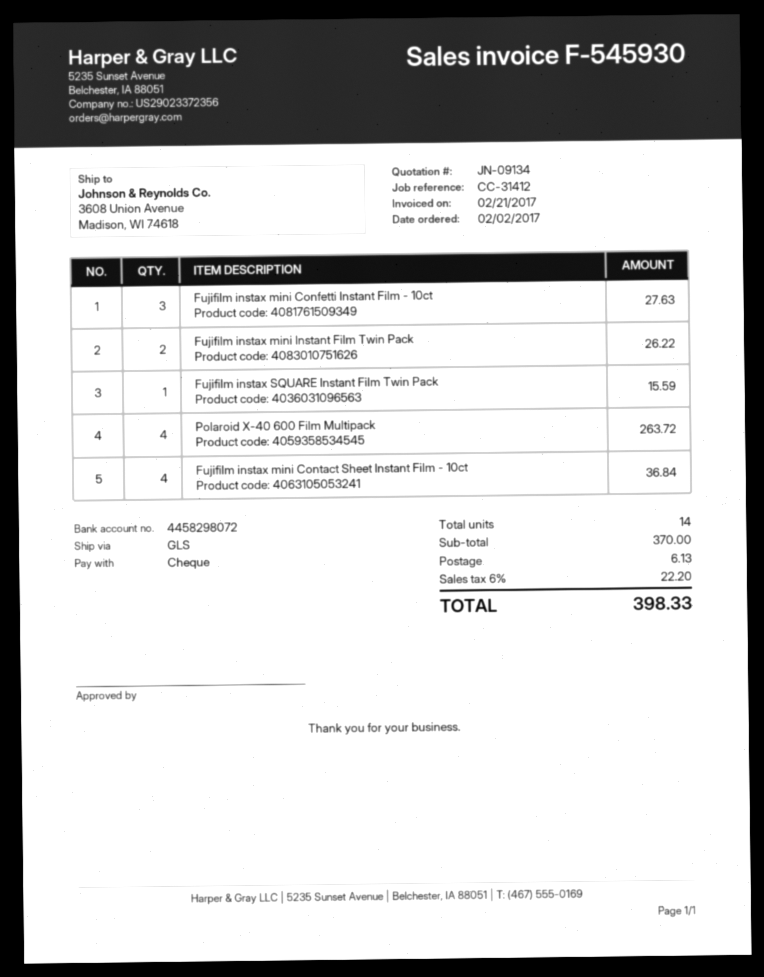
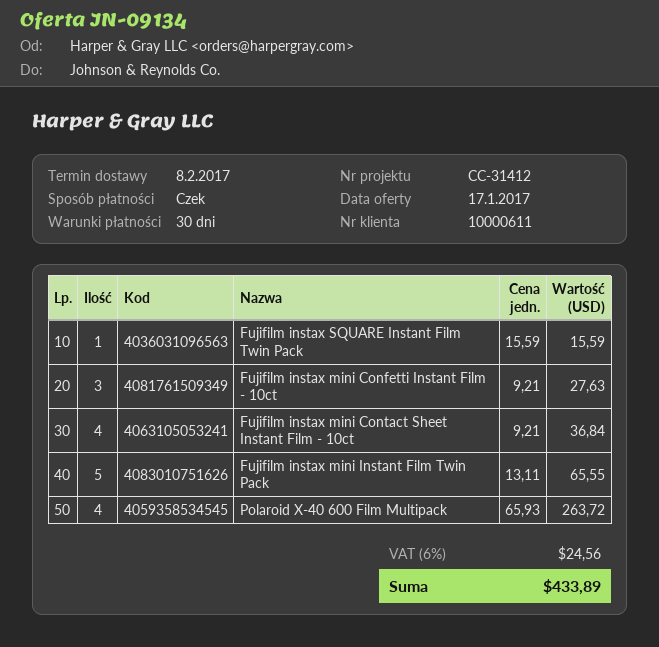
Fujifilm instax mini Instant Film Twin Pack: 2 for 26.22 -> 5 for 65.55
shipping: 6.13 -> none
tax: 6% = 22.20 -> 6% = 24.56
total: 398.33 -> 433.89

